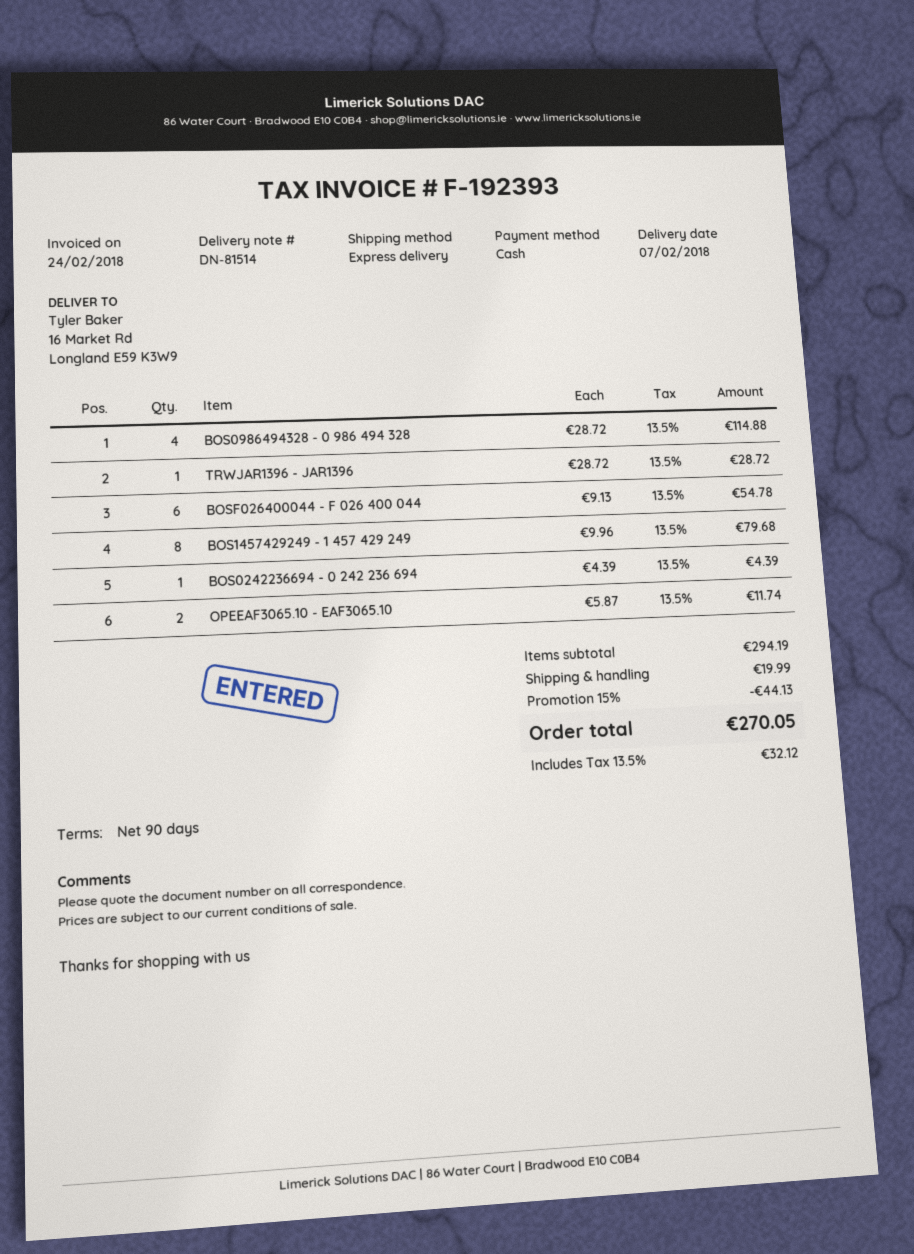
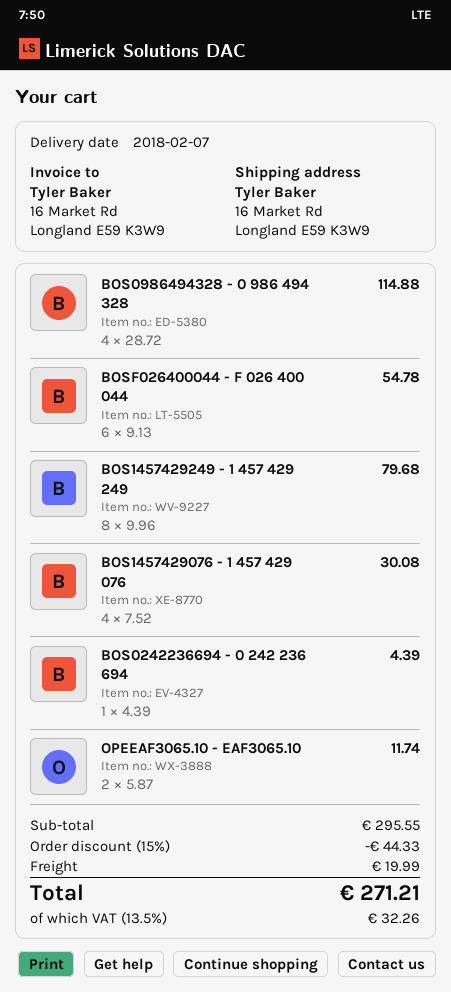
TRWJAR1396 - JAR1396: 1 x 28.72 = 28.72 -> none
BOS1457429076 - 1 457 429 076: none -> 4 x 7.52 = 30.08
subtotal: 294.19 -> 295.55
discount: 15% = 44.13 -> 15% = 44.33
tax: 13.5% = 32.12 -> 13.5% = 32.26
total: 270.05 -> 271.21

